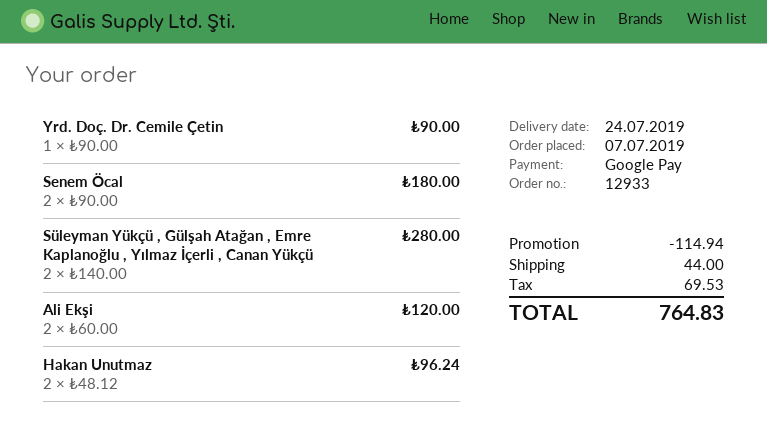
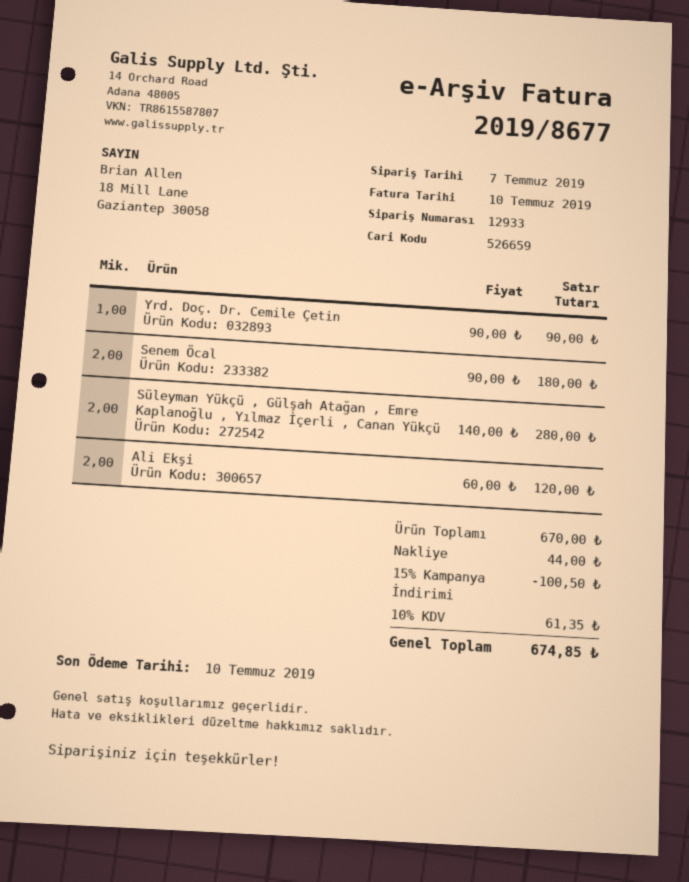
Hakan Unutmaz: 2 x 48.12 = 96.24 -> none
discount: 114.94 -> 100.50
tax: 69.53 -> 61.35
total: 764.83 -> 674.85

